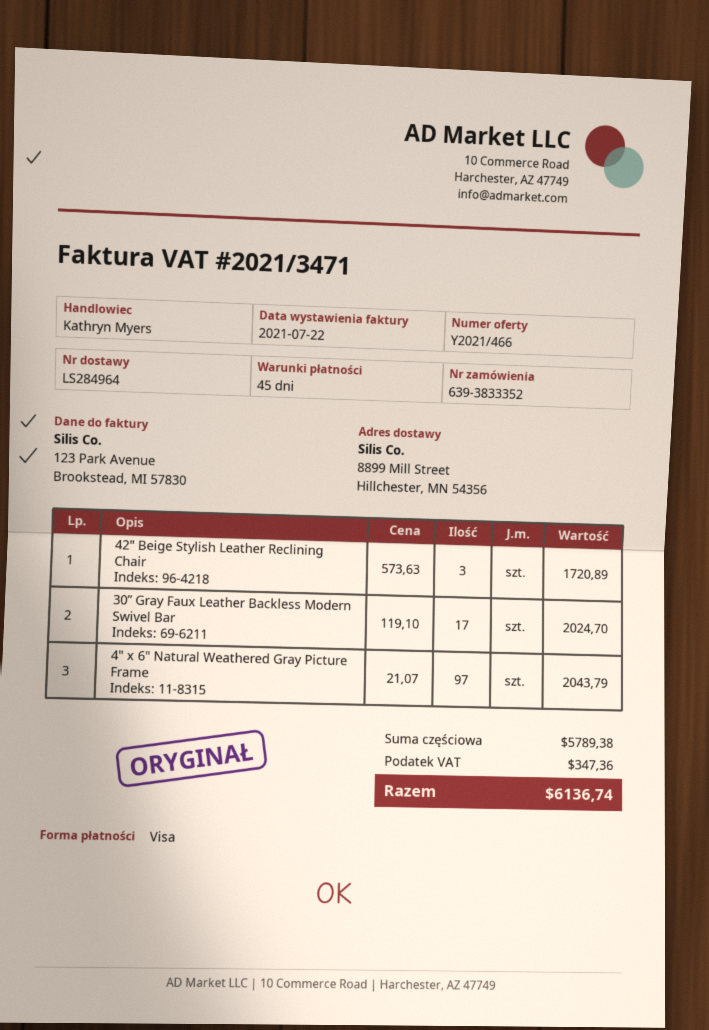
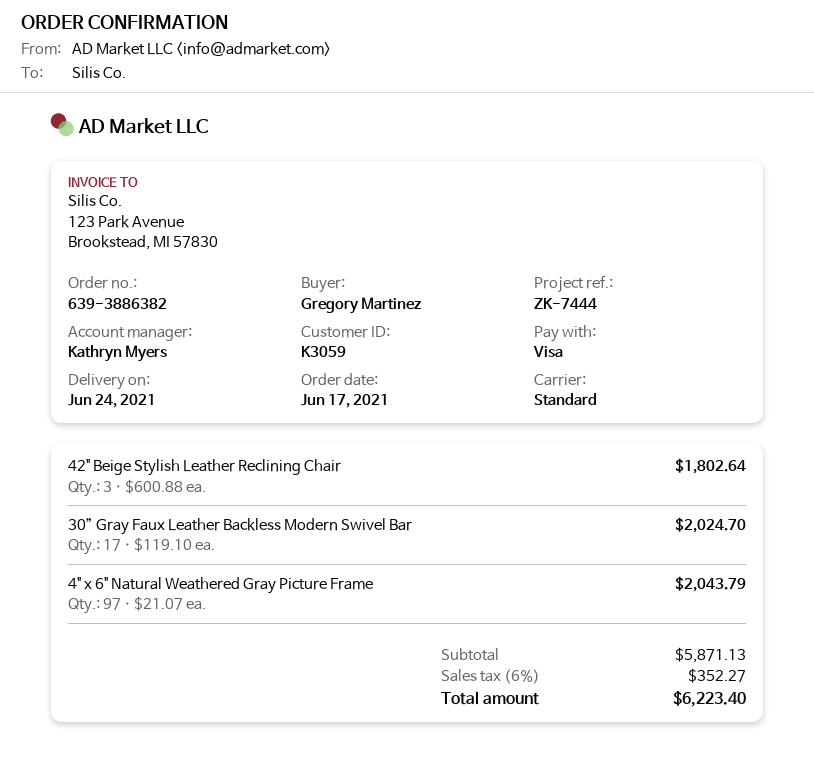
order number: 639-3833352 -> 639-3886382
42" Beige Stylish Leather Reclining Chair: 3 x 573.63 = 1720.89 -> 3 x 600.88 = 1802.64
subtotal: 5789.38 -> 5871.13
tax: 347.36 -> 352.27
total: 6136.74 -> 6223.40

